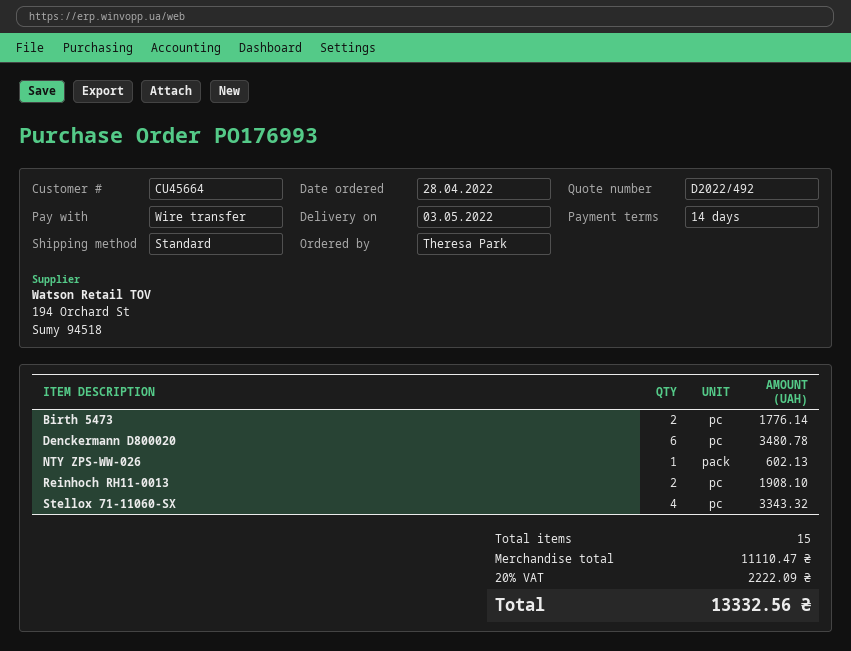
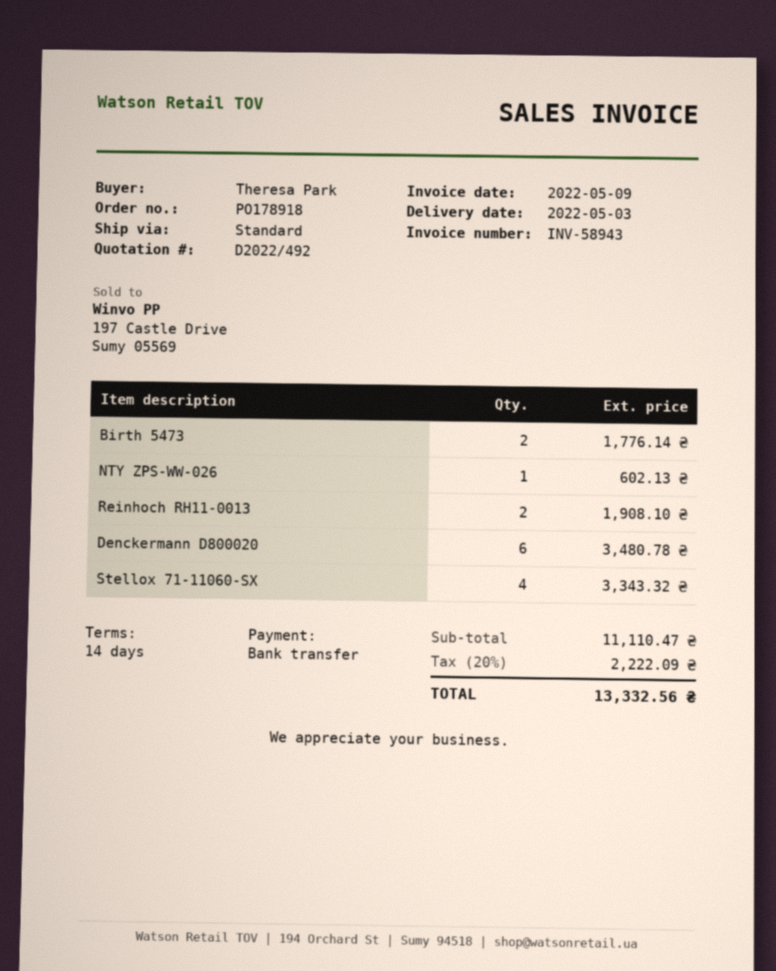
order number: PO176993 -> PO178918

